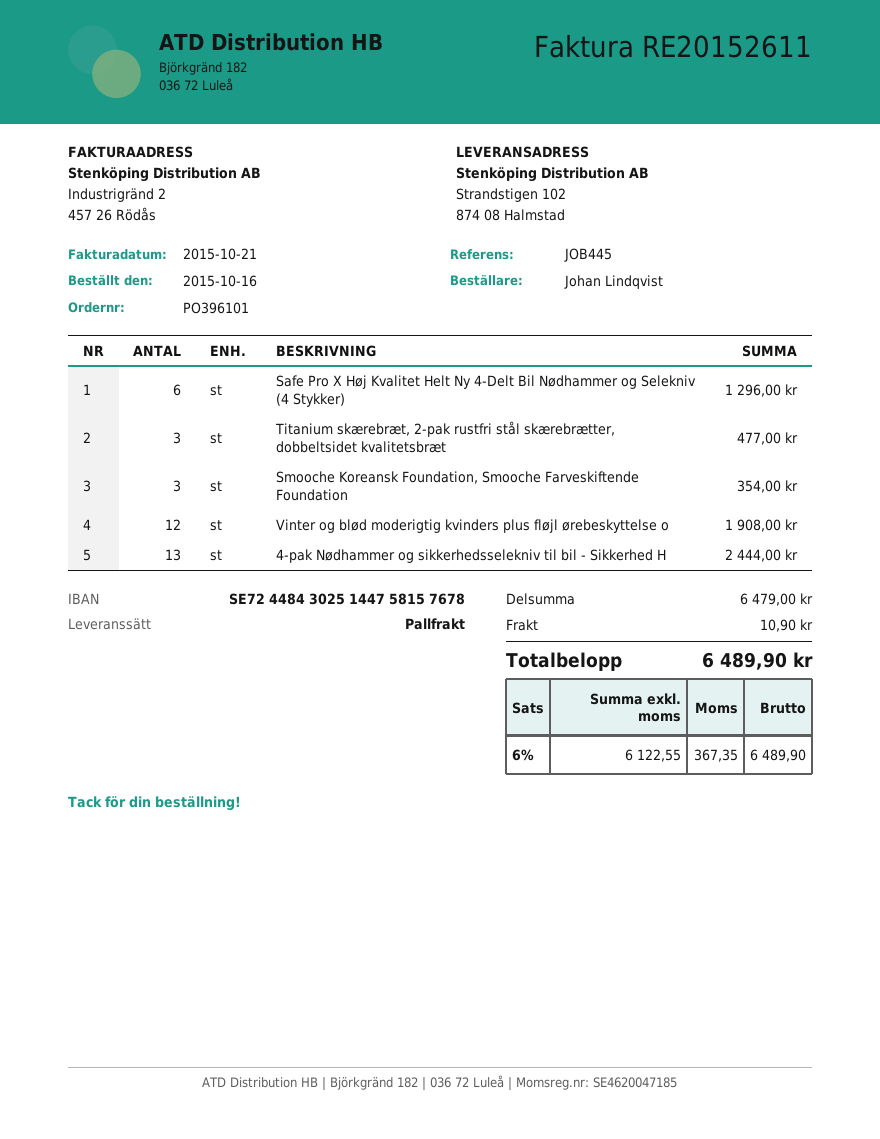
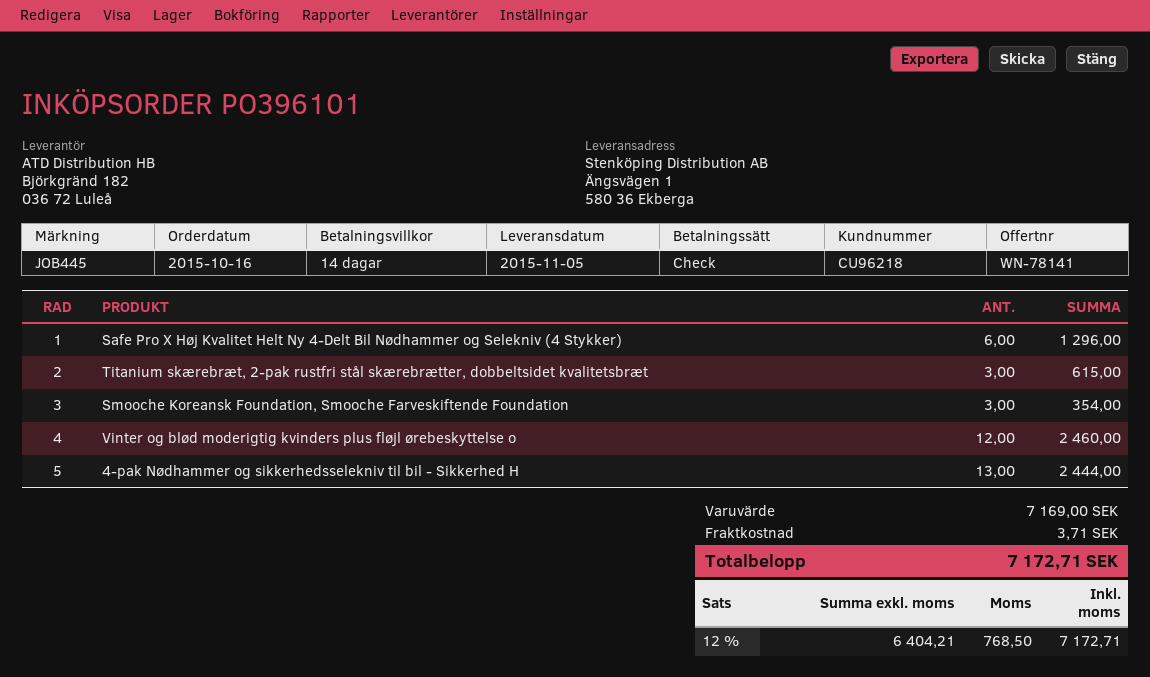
ship to: Strandstigen 102, 874 08 Halmstad -> Ängsvägen 1, 580 36 Ekberga
Titanium skærebræt, 2-pak rustfri stål skærebrætter, dobbeltsidet kvalitetsbræt: 3 for 477.00 -> 3 for 615.00
Vinter og blød moderigtig kvinders plus fløjl ørebeskyttelse o: 12 for 1908.00 -> 12 for 2460.00
subtotal: 6479.00 -> 7169.00
shipping: 10.90 -> 3.71
net: 6122.55 -> 6404.21
tax: 6% = 367.35 -> 12% = 768.50
total: 6489.90 -> 7172.71

